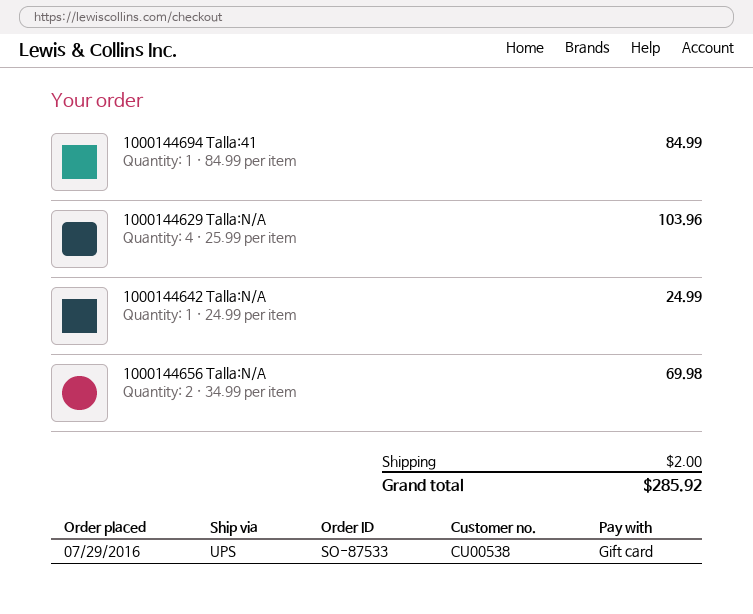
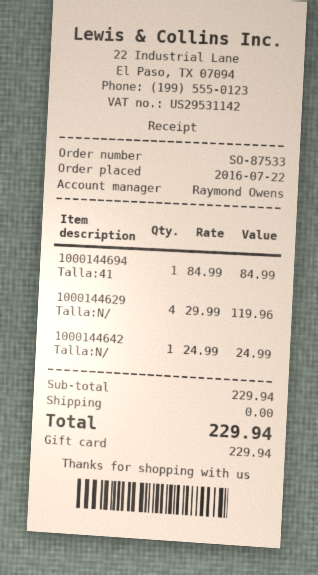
order date: 2016-07-29 -> 2016-07-22
1000144629 Talla:N/A: 4 x 25.99 = 103.96 -> 4 x 29.99 = 119.96
1000144656 Talla:N/A: 2 x 34.99 = 69.98 -> none
shipping: 2.00 -> 0.00
total: 285.92 -> 229.94

